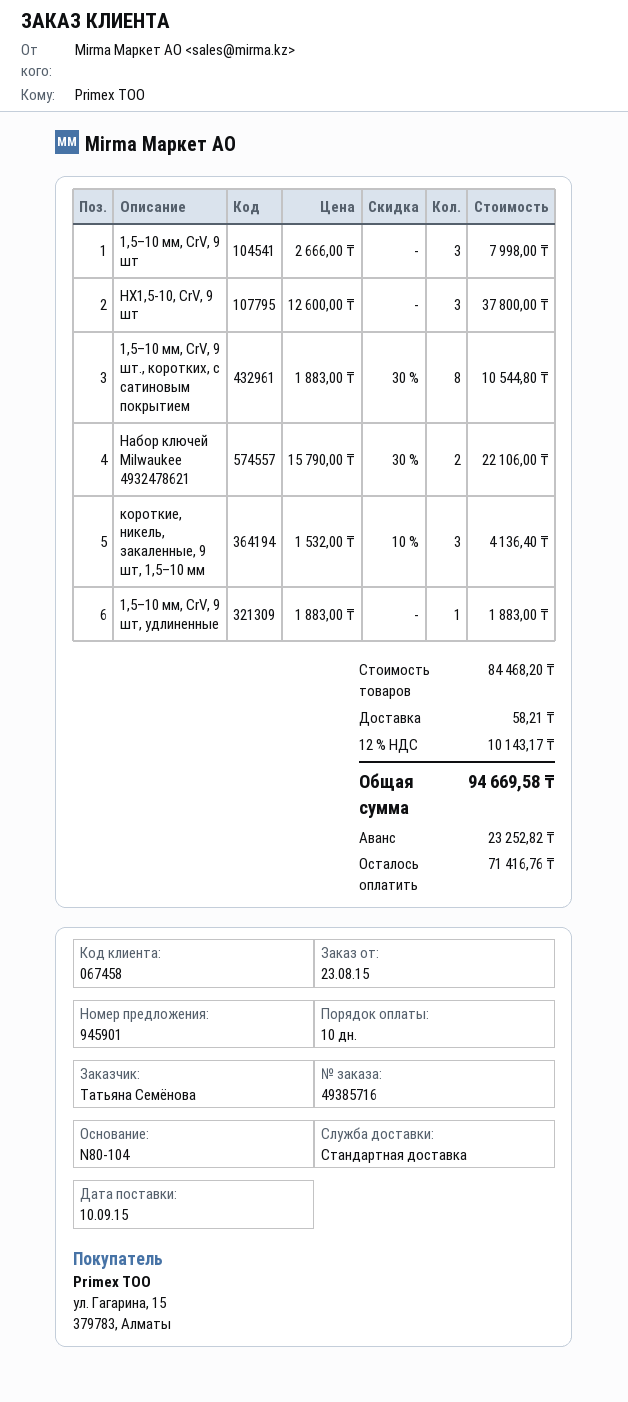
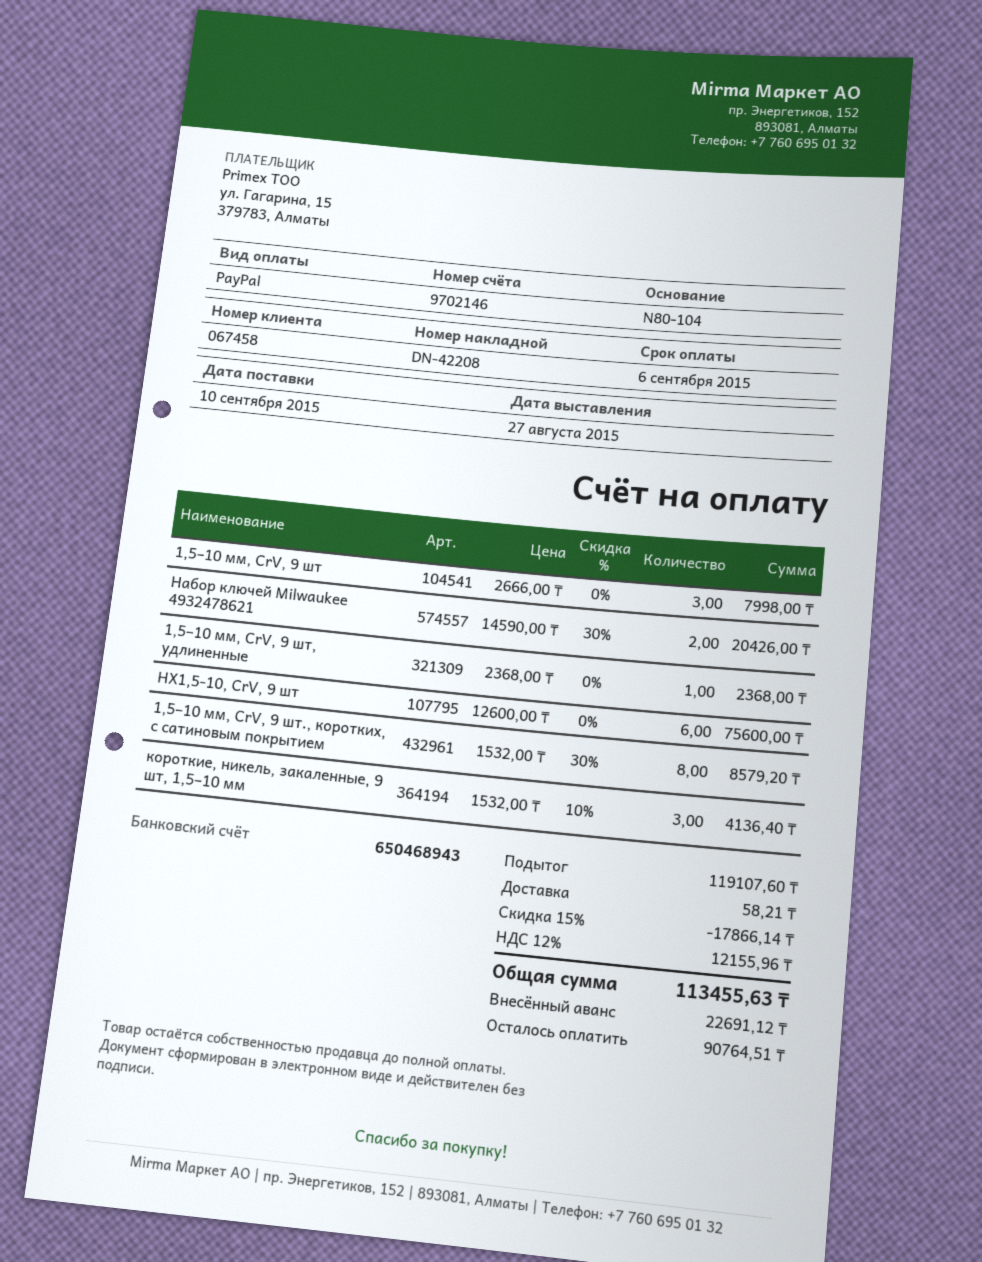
НХ1,5-10, CrV, 9 шт: 3 x 12600.00 = 37800.00 -> 6 x 12600.00 = 75600.00
1,5–10 мм, CrV, 9 шт., коротких, с сатиновым покрытием: 8 x 1883.00 - 30% = 10544.80 -> 8 x 1532.00 - 30% = 8579.20
Набор ключей Milwaukee 4932478621: 2 x 15790.00 - 30% = 22106.00 -> 2 x 14590.00 - 30% = 20426.00
1,5–10 мм, CrV, 9 шт, удлиненные: 1 x 1883.00 = 1883.00 -> 1 x 2368.00 = 2368.00
subtotal: 84468.20 -> 119107.60
discount: none -> 15% = 17866.14
tax: 12% = 10143.17 -> 12% = 12155.96
total: 94669.58 -> 113455.63
deposit: 23252.82 -> 22691.12
balance: 71416.76 -> 90764.51

